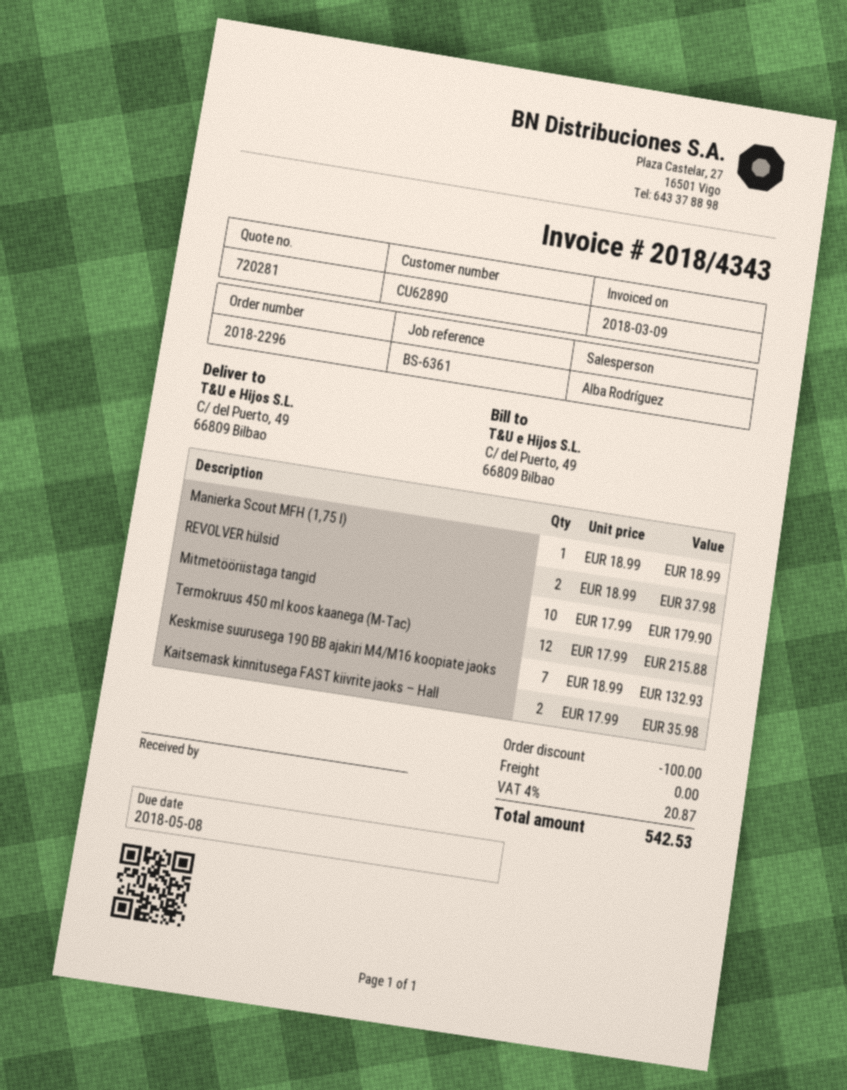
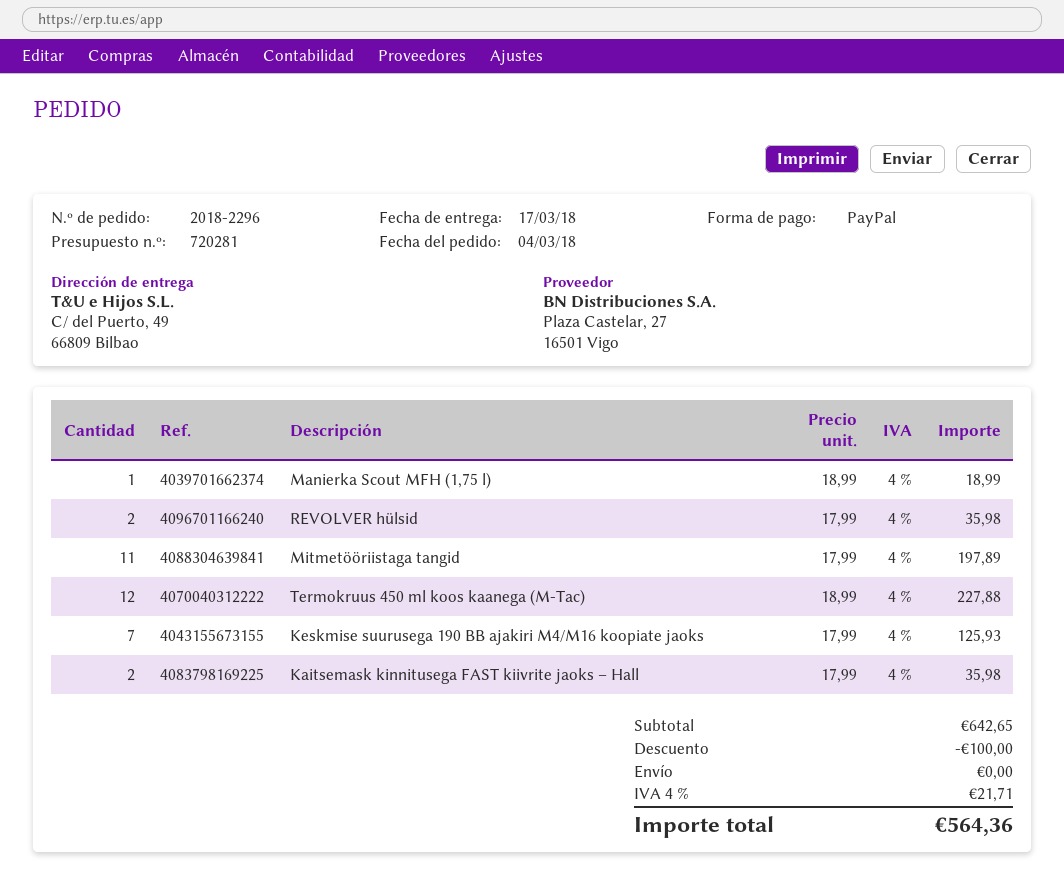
REVOLVER hülsid: 2 x 18.99 = 37.98 -> 2 x 17.99 = 35.98
Mitmetööriistaga tangid: 10 x 17.99 = 179.90 -> 11 x 17.99 = 197.89
Termokruus 450 ml koos kaanega (M-Tac): 12 x 17.99 = 215.88 -> 12 x 18.99 = 227.88
Keskmise suurusega 190 BB ajakiri M4/M16 koopiate jaoks: 7 x 18.99 = 132.93 -> 7 x 17.99 = 125.93
tax: 4% = 20.87 -> 4% = 21.71
total: 542.53 -> 564.36

